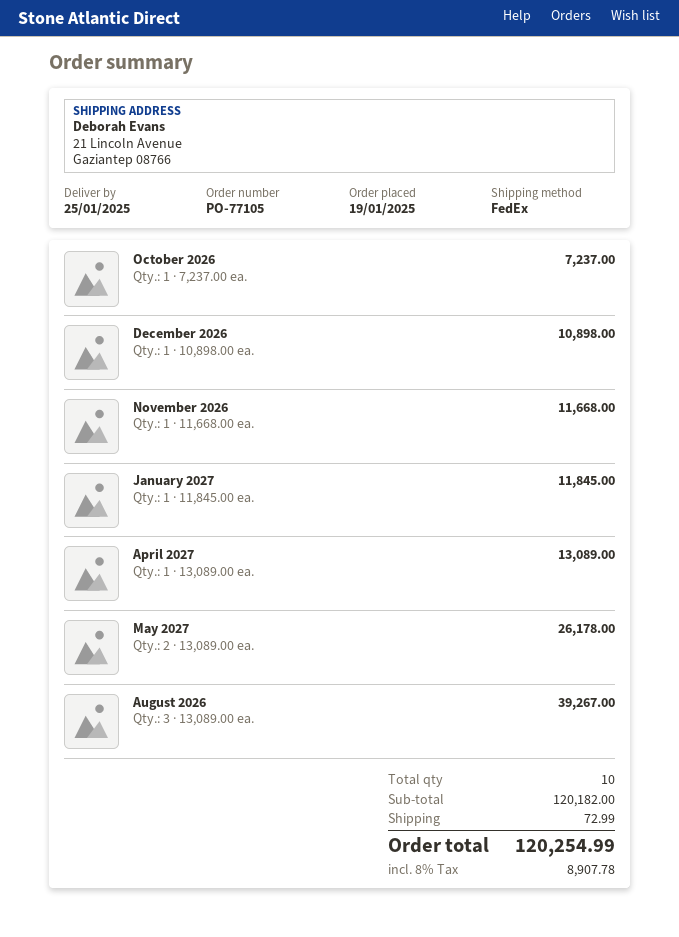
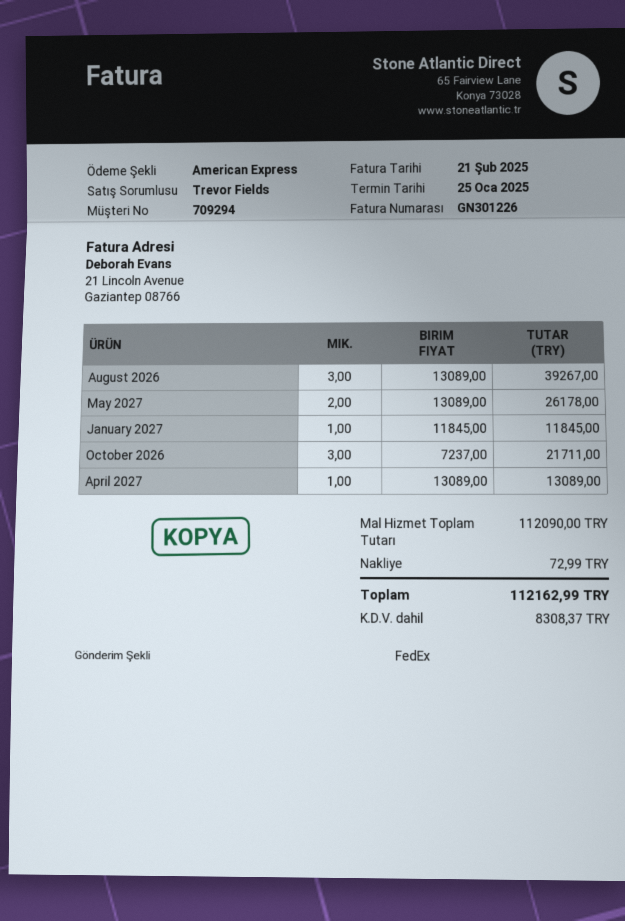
October 2026: 1 x 7237.00 = 7237.00 -> 3 x 7237.00 = 21711.00
December 2026: 1 x 10898.00 = 10898.00 -> none
November 2026: 1 x 11668.00 = 11668.00 -> none
subtotal: 120182.00 -> 112090.00
tax: 8907.78 -> 8308.37
total: 120254.99 -> 112162.99

